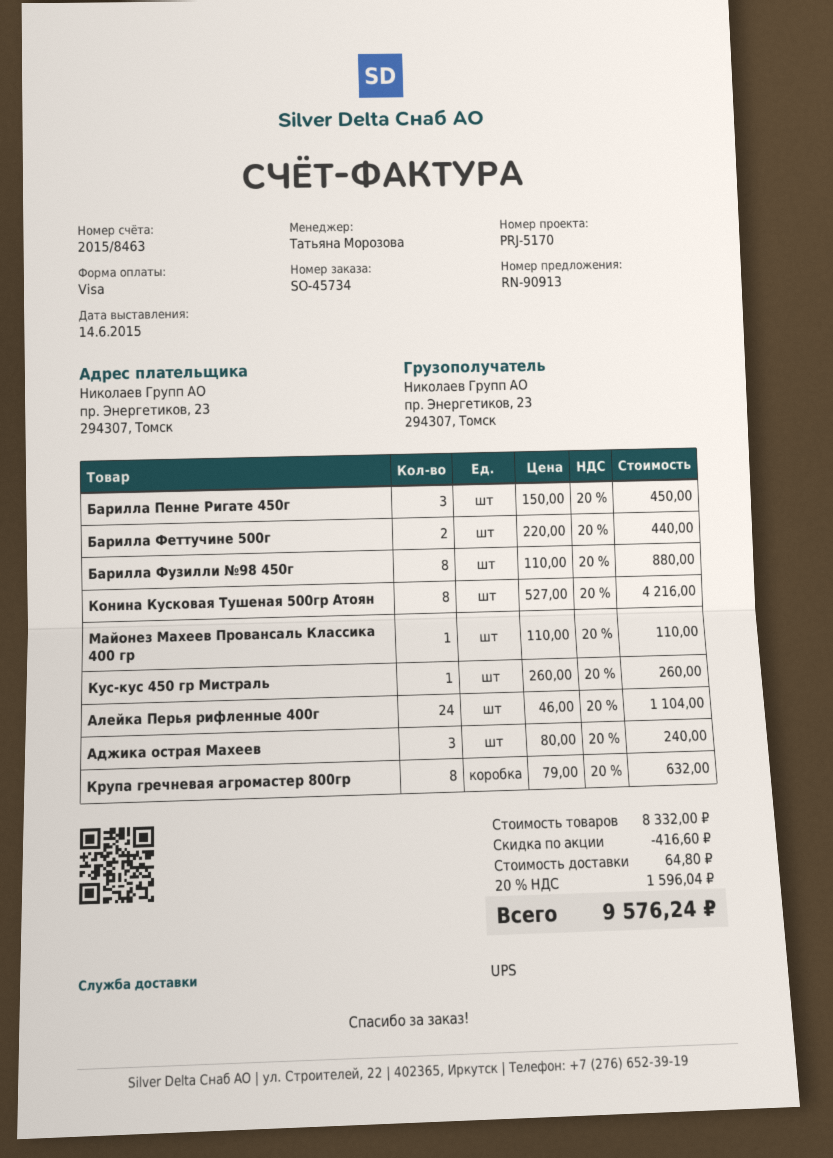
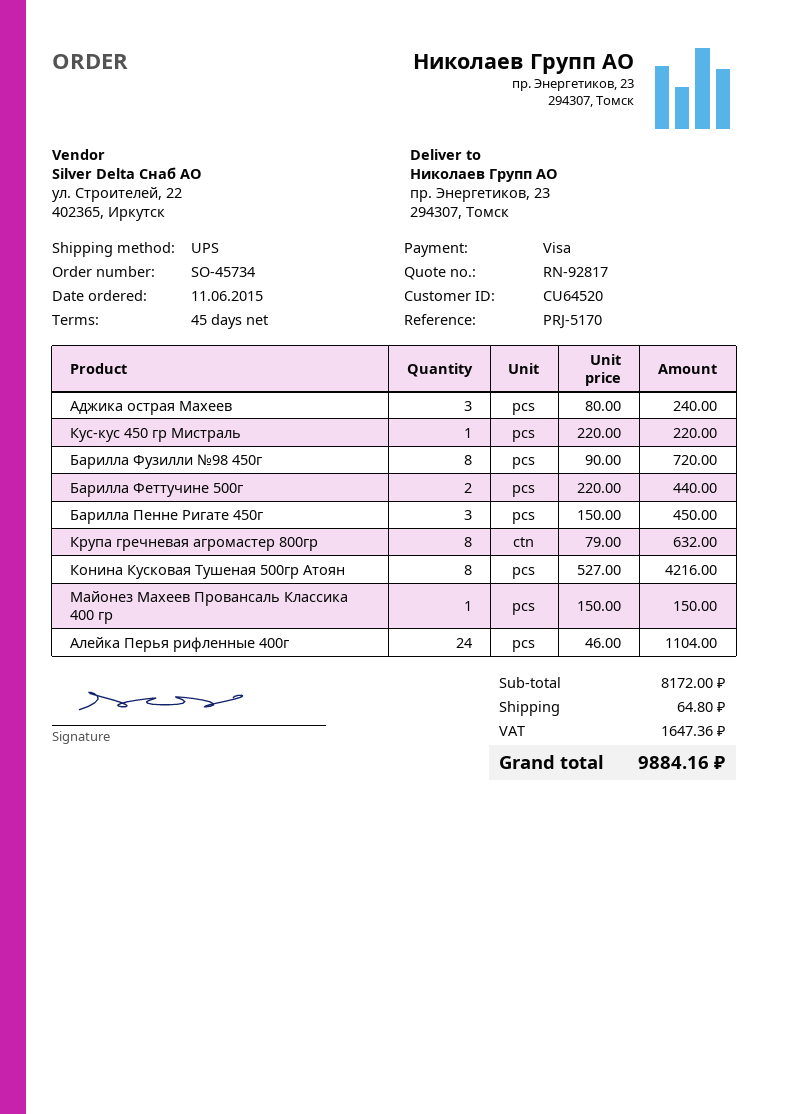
quote number: RN-90913 -> RN-92817
Барилла Фузилли №98 450г: 8 x 110.00 = 880.00 -> 8 x 90.00 = 720.00
Майонез Махеев Провансаль Классика 400 гр: 1 x 110.00 = 110.00 -> 1 x 150.00 = 150.00
Кус-кус 450 гр Мистраль: 1 x 260.00 = 260.00 -> 1 x 220.00 = 220.00
subtotal: 8332.00 -> 8172.00
discount: 416.60 -> none
tax: 1596.04 -> 1647.36
total: 9576.24 -> 9884.16

